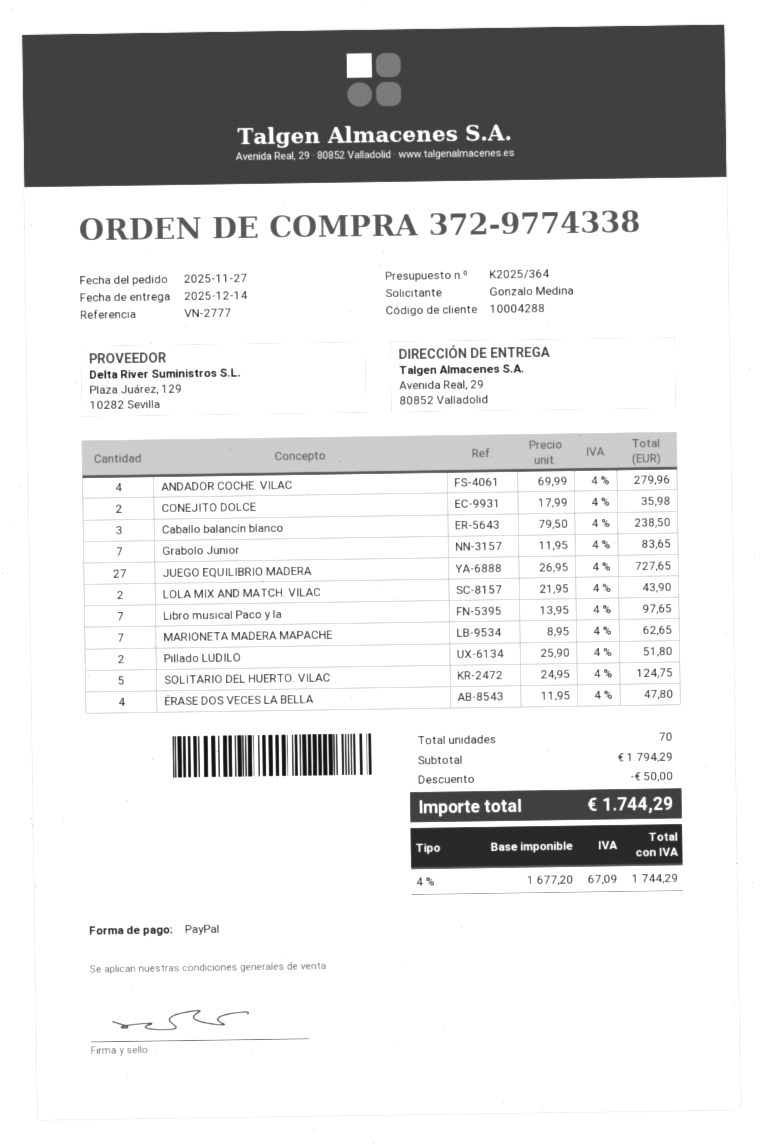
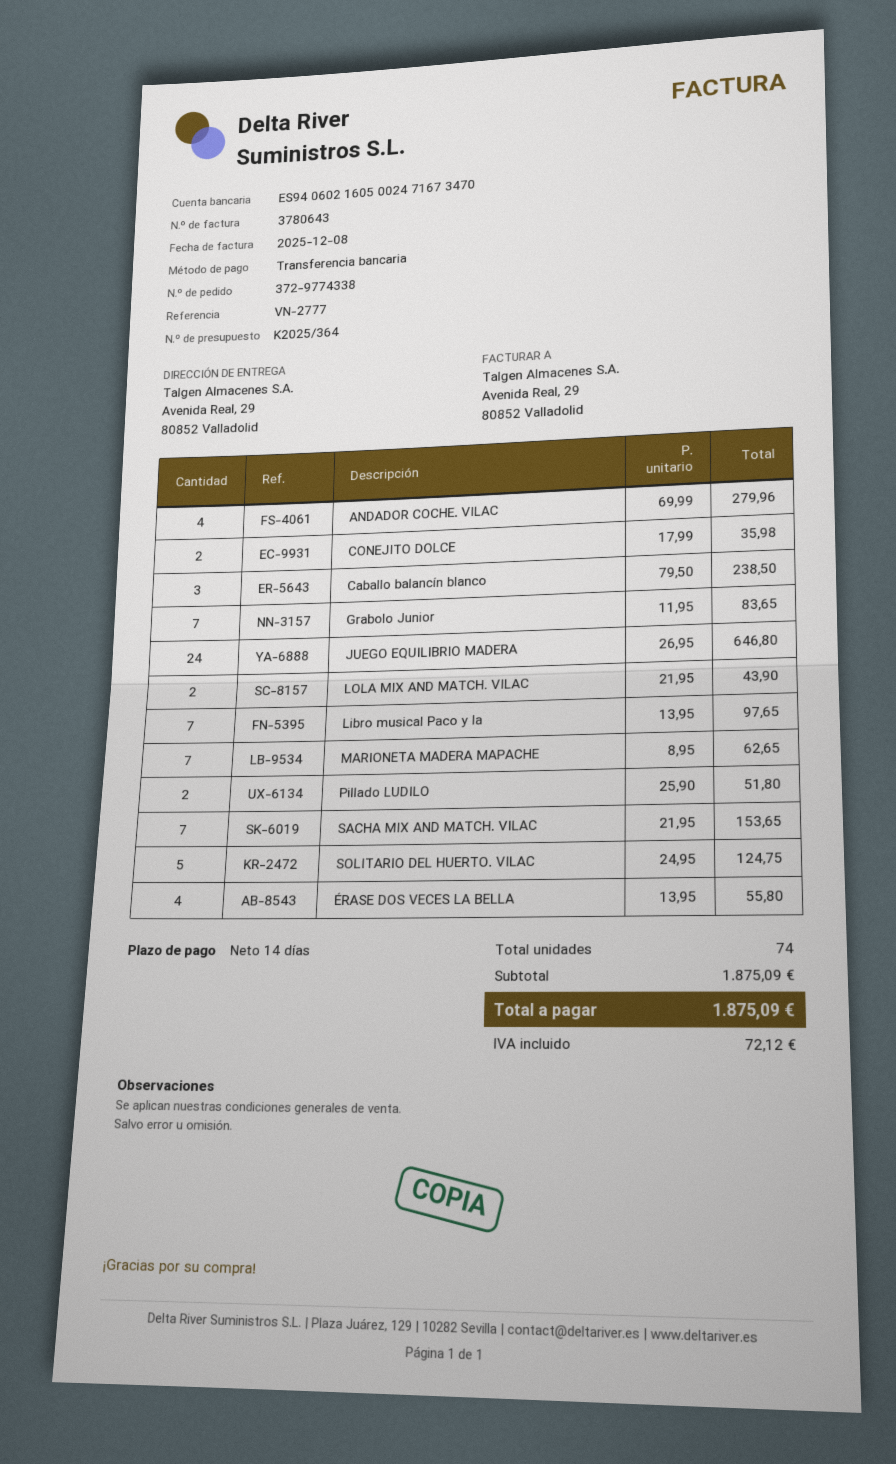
payment method: PayPal -> bank transfer
JUEGO EQUILIBRIO MADERA: 27 x 26.95 = 727.65 -> 24 x 26.95 = 646.80
ÉRASE DOS VECES LA BELLA: 4 x 11.95 = 47.80 -> 4 x 13.95 = 55.80
SACHA MIX AND MATCH. VILAC: none -> 7 x 21.95 = 153.65
total quantity: 70 -> 74
subtotal: 1794.29 -> 1875.09
discount: 50.00 -> none
tax: 67.09 -> 72.12
total: 1744.29 -> 1875.09

